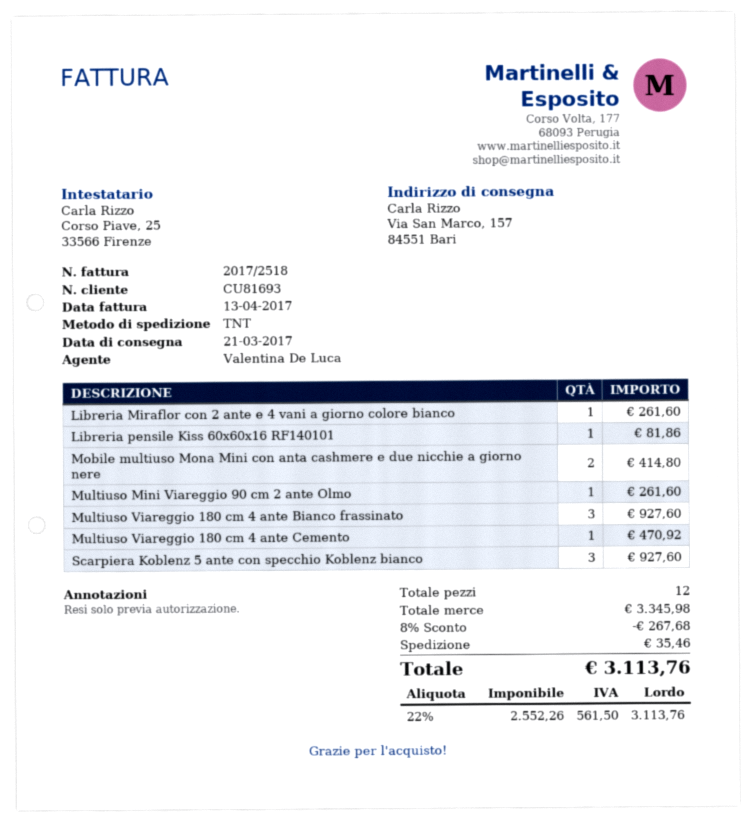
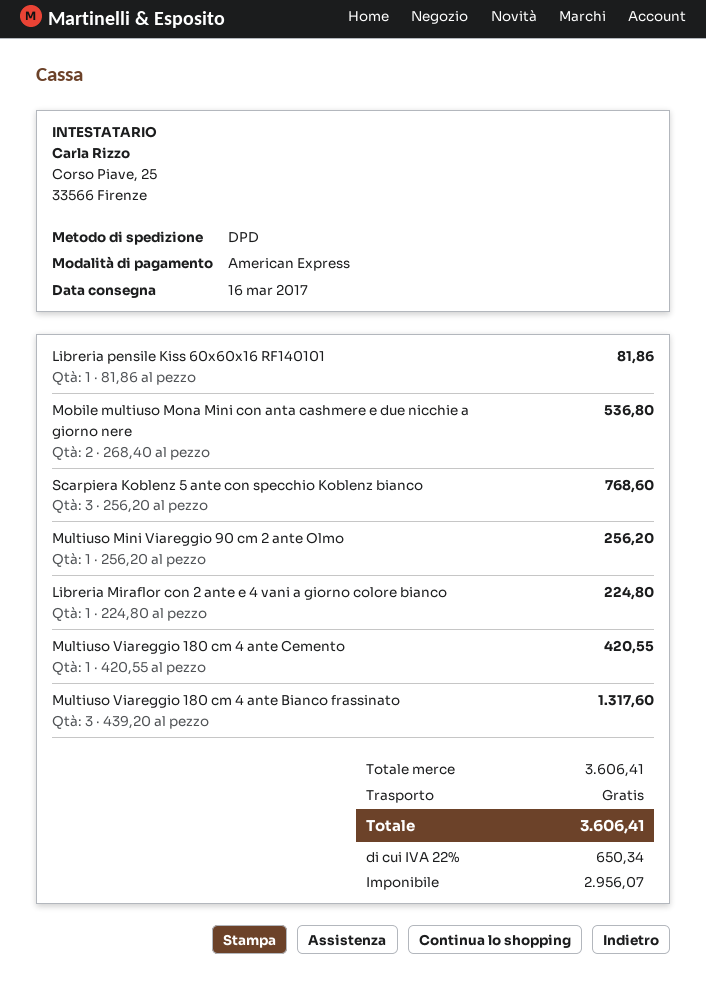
delivery date: 2017-03-21 -> 2017-03-16
shipping method: TNT -> DPD
Libreria Miraflor con 2 ante e 4 vani a giorno colore bianco: 1 for 261.60 -> 1 for 224.80
Mobile multiuso Mona Mini con anta cashmere e due nicchie a giorno nere: 2 for 414.80 -> 2 for 536.80
Multiuso Mini Viareggio 90 cm 2 ante Olmo: 1 for 261.60 -> 1 for 256.20
Multiuso Viareggio 180 cm 4 ante Bianco frassinato: 3 for 927.60 -> 3 for 1317.60
Multiuso Viareggio 180 cm 4 ante Cemento: 1 for 470.92 -> 1 for 420.55
Scarpiera Koblenz 5 ante con specchio Koblenz bianco: 3 for 927.60 -> 3 for 768.60
subtotal: 3345.98 -> 3606.41
discount: 8% = 267.68 -> none
shipping: 35.46 -> 0.00
net: 2552.26 -> 2956.07
tax: 22% = 561.50 -> 22% = 650.34
total: 3113.76 -> 3606.41

